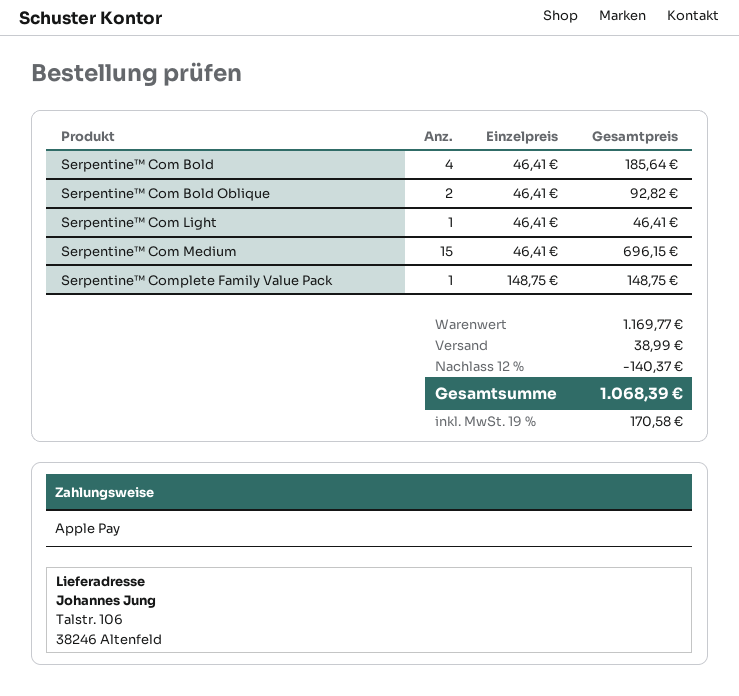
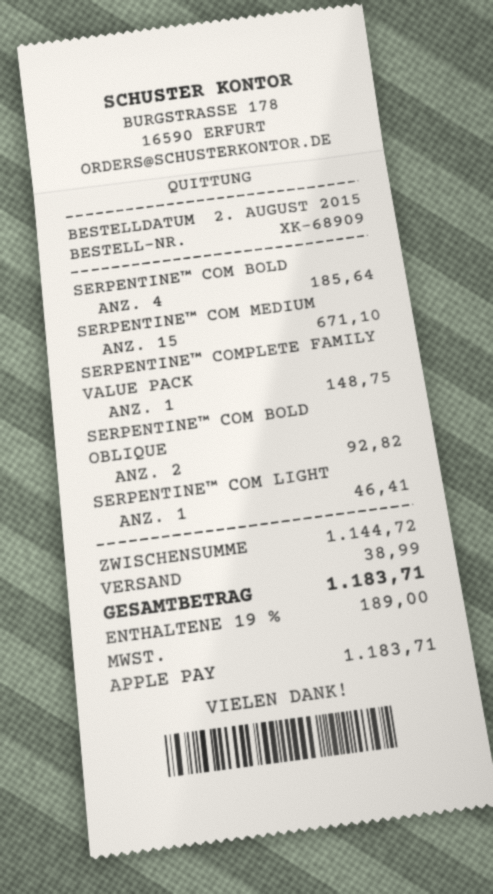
Serpentine™ Com Medium: 15 for 696.15 -> 15 for 671.10
subtotal: 1169.77 -> 1144.72
discount: 12% = 140.37 -> none
tax: 19% = 170.58 -> 19% = 189.00
total: 1068.39 -> 1183.71

